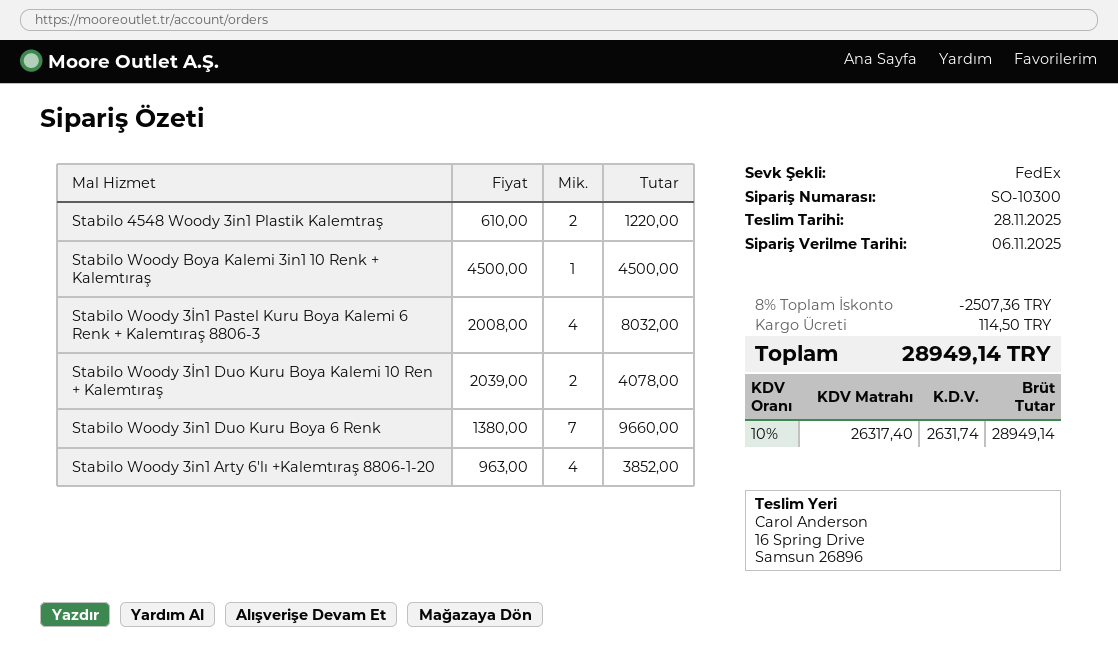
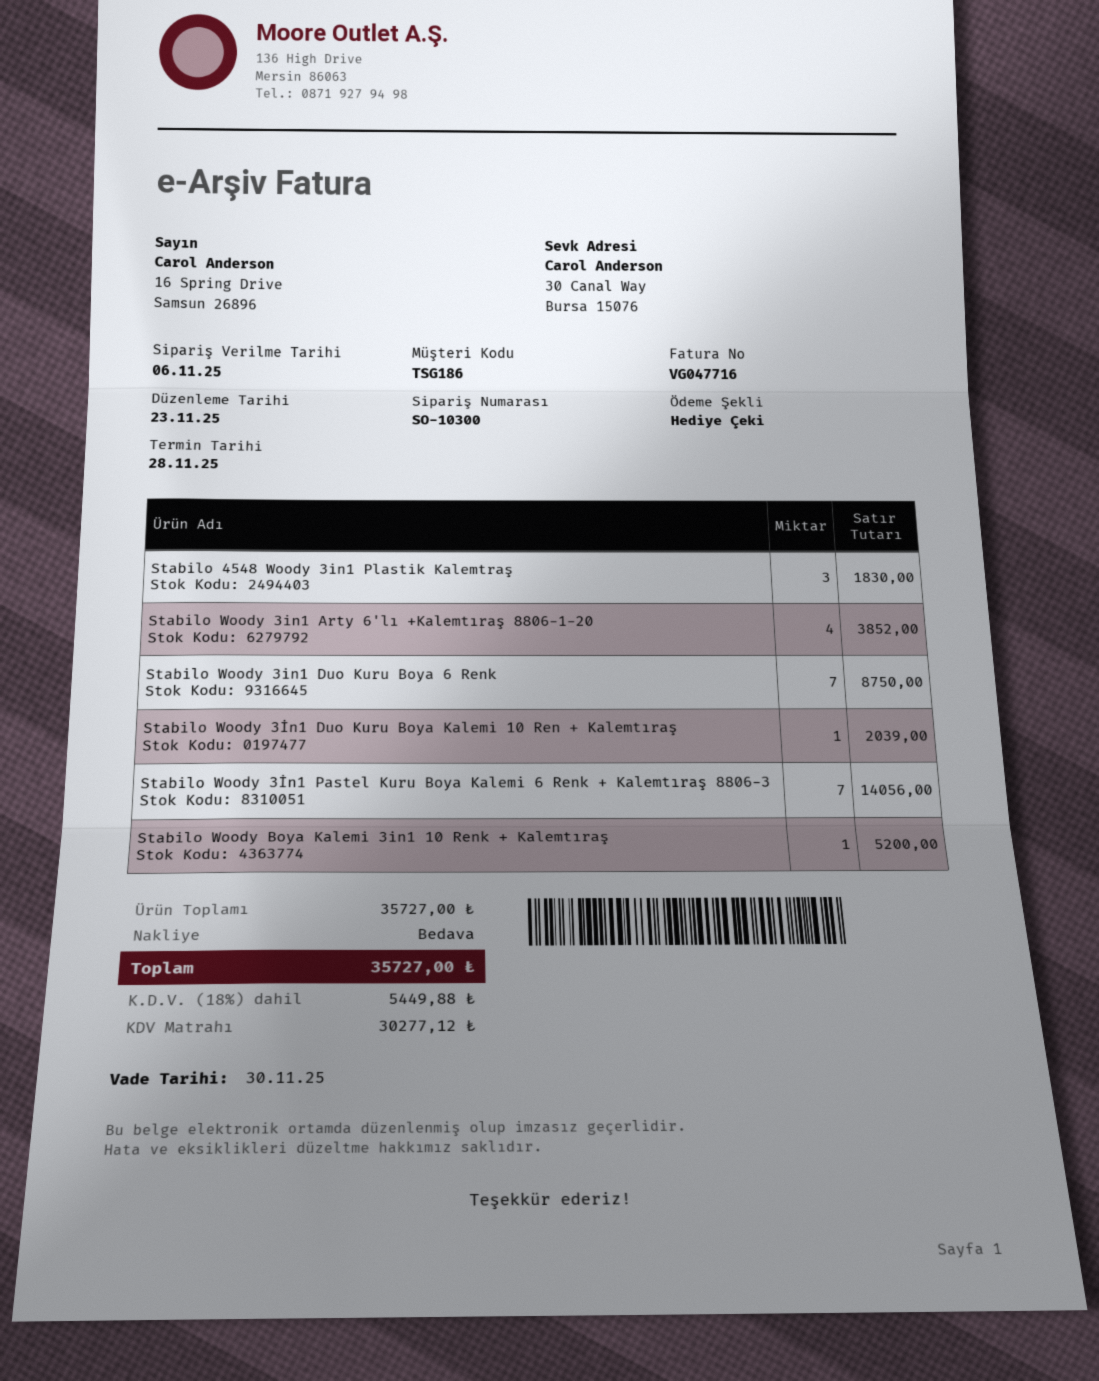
ship to: 16 Spring Drive, Samsun 26896 -> 30 Canal Way, Bursa 15076
Stabilo 4548 Woody 3in1 Plastik Kalemtraş: 2 for 1220.00 -> 3 for 1830.00
Stabilo Woody Boya Kalemi 3in1 10 Renk + Kalemtıraş: 1 for 4500.00 -> 1 for 5200.00
Stabilo Woody 3İn1 Pastel Kuru Boya Kalemi 6 Renk + Kalemtıraş 8806-3: 4 for 8032.00 -> 7 for 14056.00
Stabilo Woody 3İn1 Duo Kuru Boya Kalemi 10 Ren + Kalemtıraş: 2 for 4078.00 -> 1 for 2039.00
Stabilo Woody 3in1 Duo Kuru Boya 6 Renk: 7 for 9660.00 -> 7 for 8750.00
discount: 8% = 2507.36 -> none
shipping: 114.50 -> 0.00
net: 26317.40 -> 30277.12
tax: 10% = 2631.74 -> 18% = 5449.88
total: 28949.14 -> 35727.00

